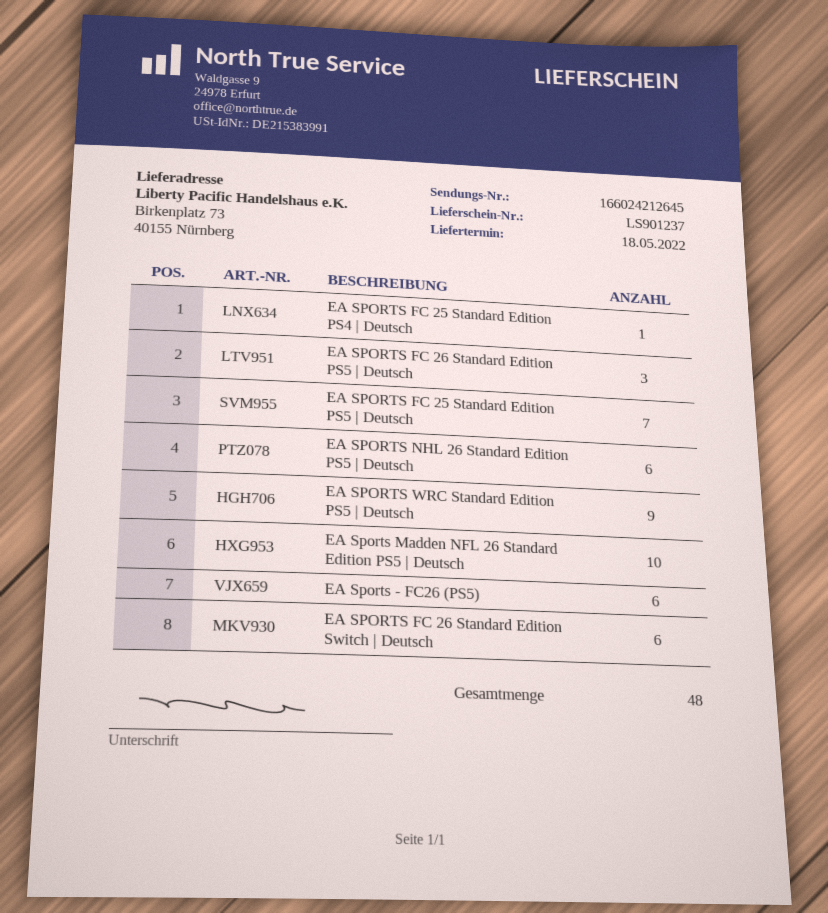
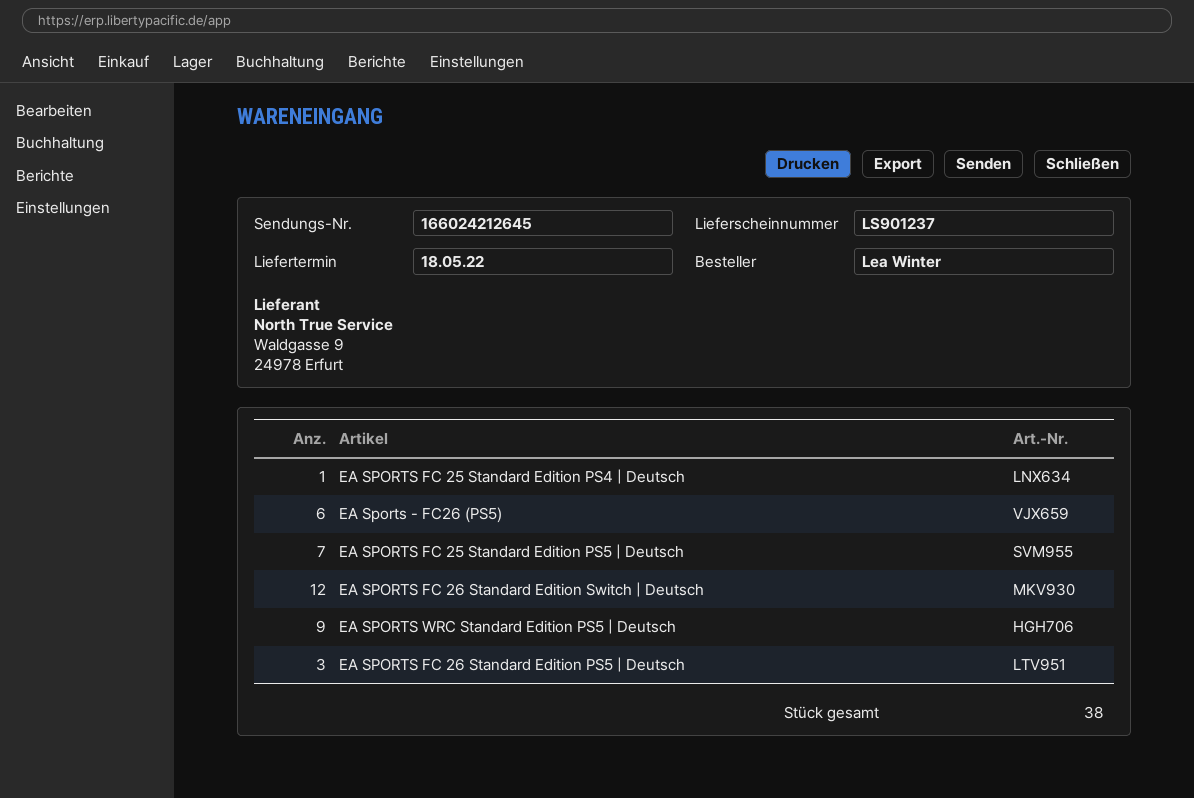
EA SPORTS NHL 26 Standard Edition PS5 | Deutsch: 6 -> none
EA Sports Madden NFL 26 Standard Edition PS5 | Deutsch: 10 -> none
EA SPORTS FC 26 Standard Edition Switch | Deutsch: 6 -> 12
total quantity: 48 -> 38

